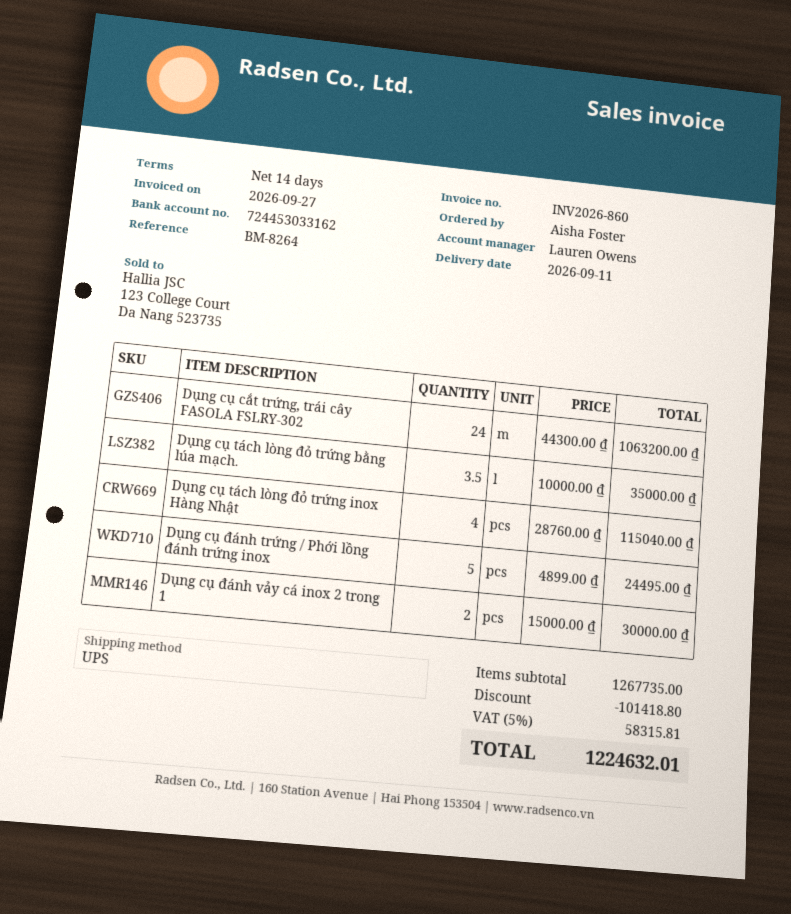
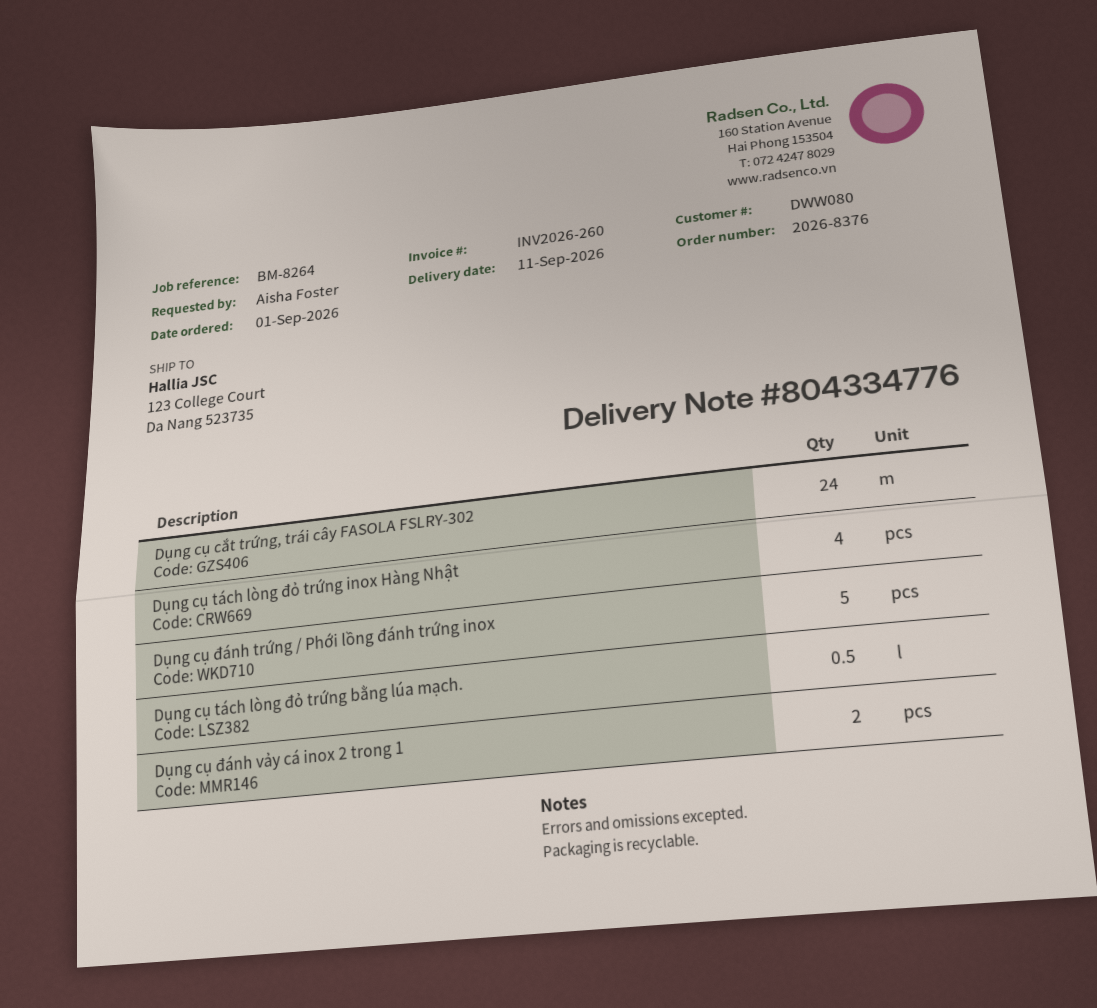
invoice number: INV2026-860 -> INV2026-260
Dụng cụ tách lòng đỏ trứng bằng lúa mạch.: 3.5 -> 0.5

